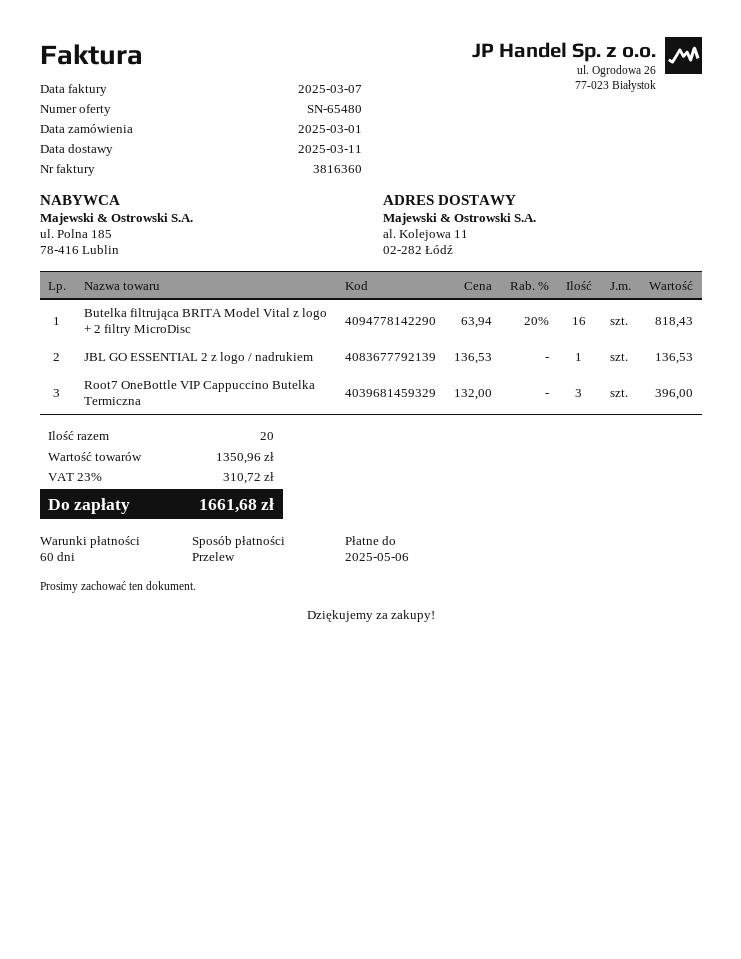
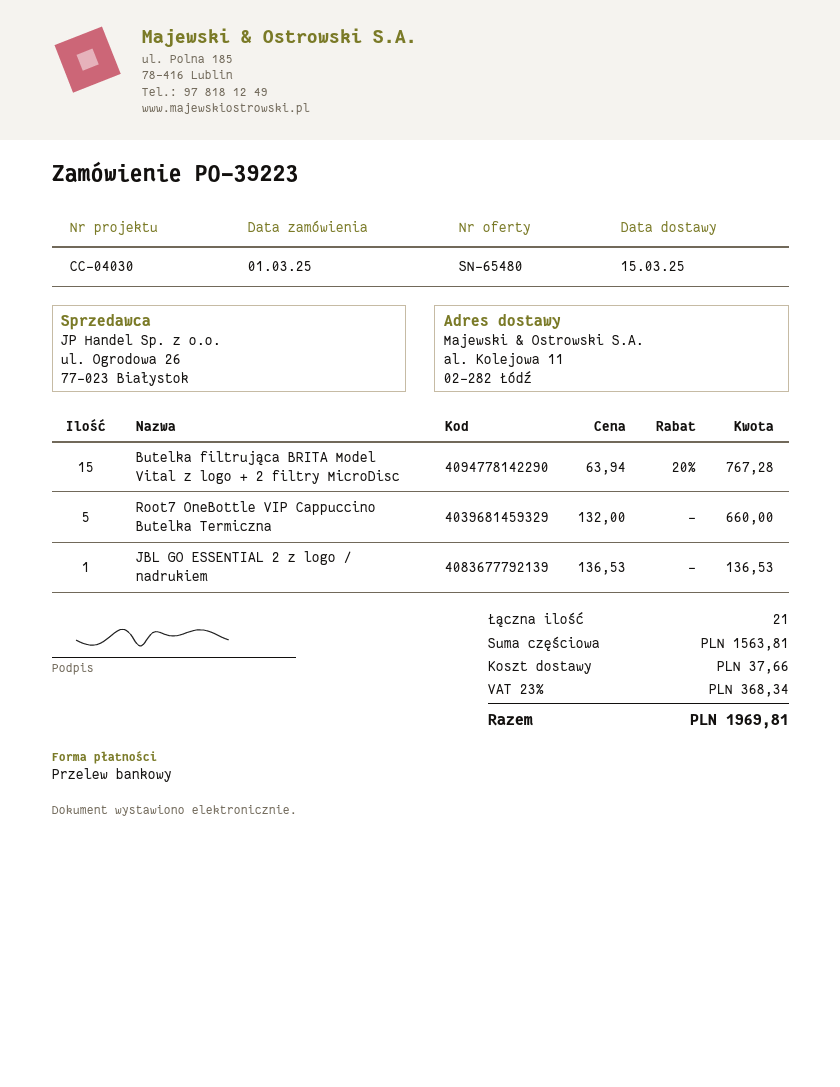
delivery date: 2025-03-11 -> 2025-03-15
Butelka filtrująca BRITA Model Vital z logo + 2 filtry MicroDisc: 16 x 63.94 - 20% = 818.43 -> 15 x 63.94 - 20% = 767.28
Root7 OneBottle VIP Cappuccino Butelka Termiczna: 3 x 132.00 = 396.00 -> 5 x 132.00 = 660.00
total quantity: 20 -> 21
subtotal: 1350.96 -> 1563.81
shipping: none -> 37.66
tax: 23% = 310.72 -> 23% = 368.34
total: 1661.68 -> 1969.81

